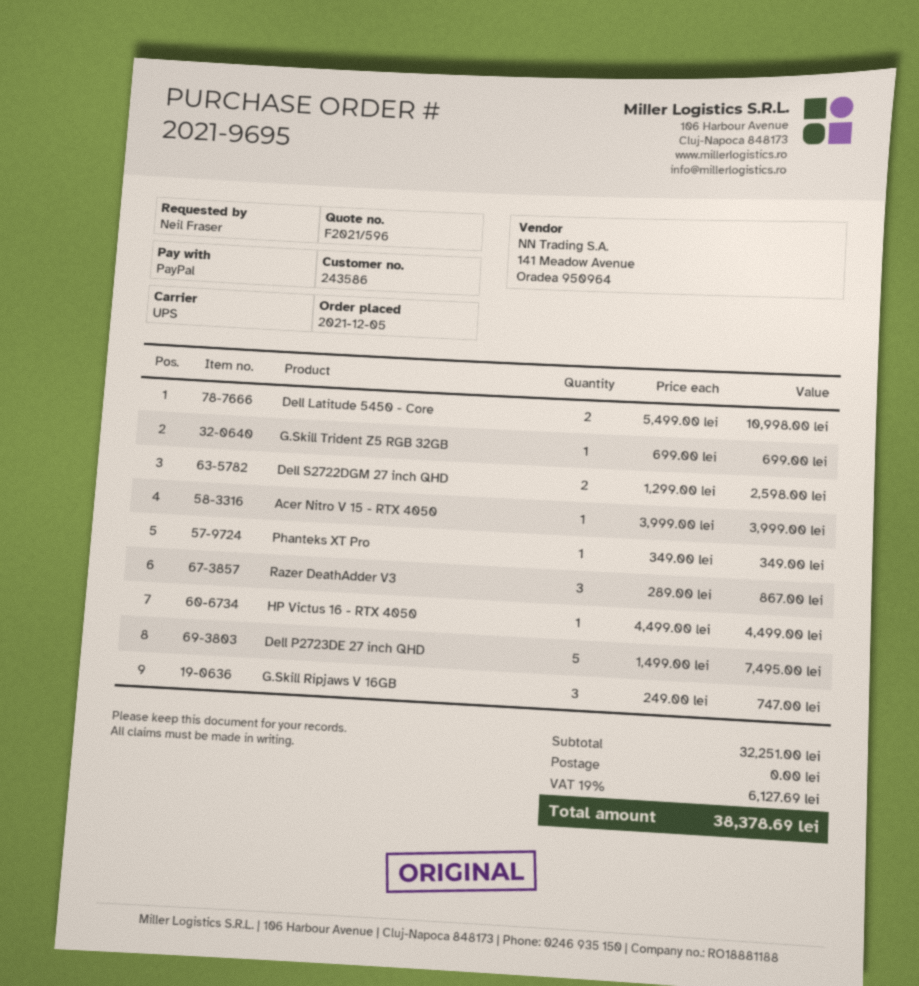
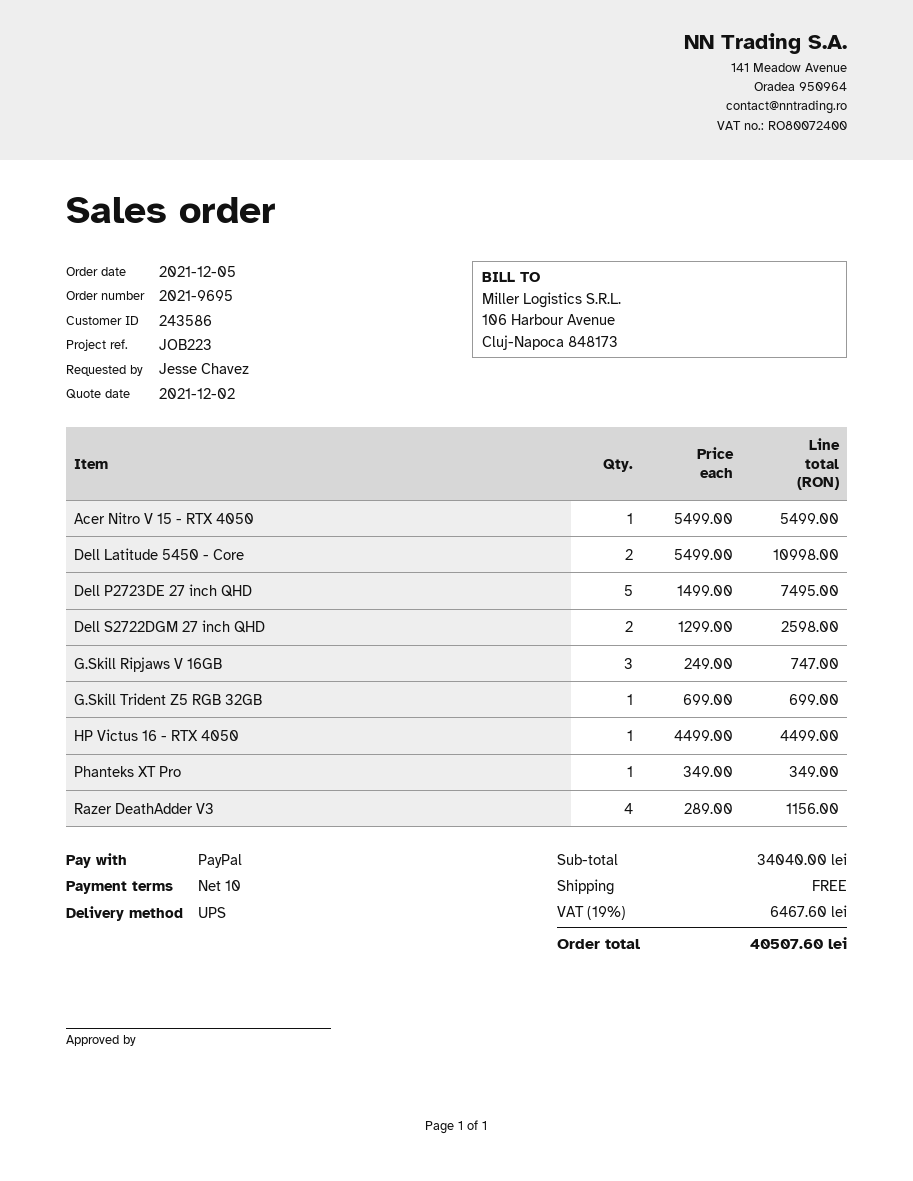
ordered by: Neil Fraser -> Jesse Chavez
Acer Nitro V 15 - RTX 4050: 1 x 3999.00 = 3999.00 -> 1 x 5499.00 = 5499.00
Razer DeathAdder V3: 3 x 289.00 = 867.00 -> 4 x 289.00 = 1156.00
subtotal: 32251.00 -> 34040.00
tax: 19% = 6127.69 -> 19% = 6467.60
total: 38378.69 -> 40507.60

